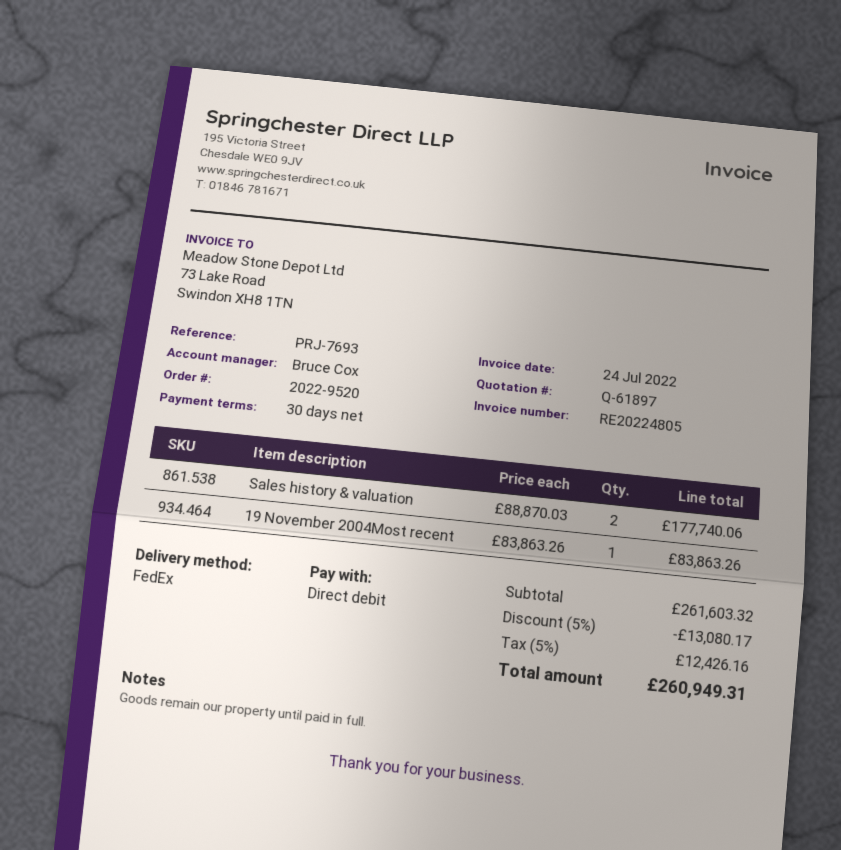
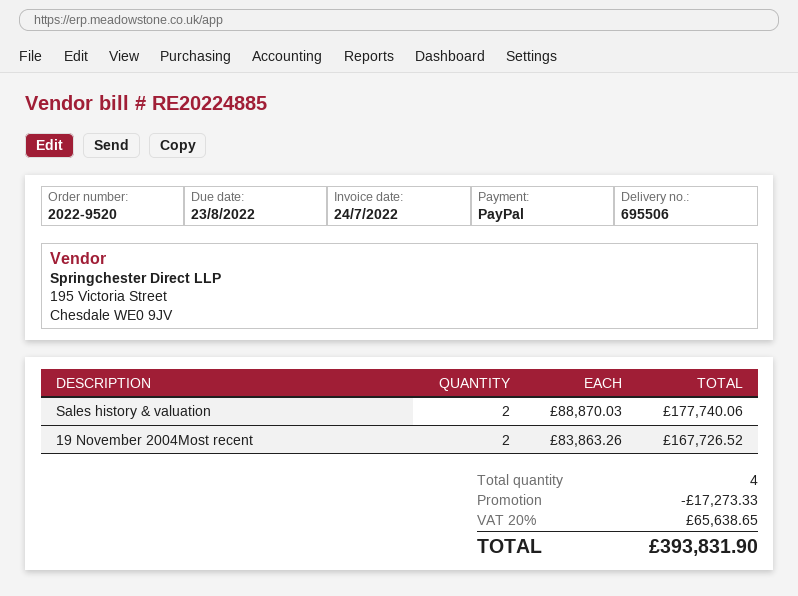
invoice number: RE20224805 -> RE20224885
payment method: direct debit -> PayPal
19 November 2004Most recent: 1 x 83863.26 = 83863.26 -> 2 x 83863.26 = 167726.52
discount: 13080.17 -> 17273.33
tax: 5% = 12426.16 -> 20% = 65638.65
total: 260949.31 -> 393831.90

